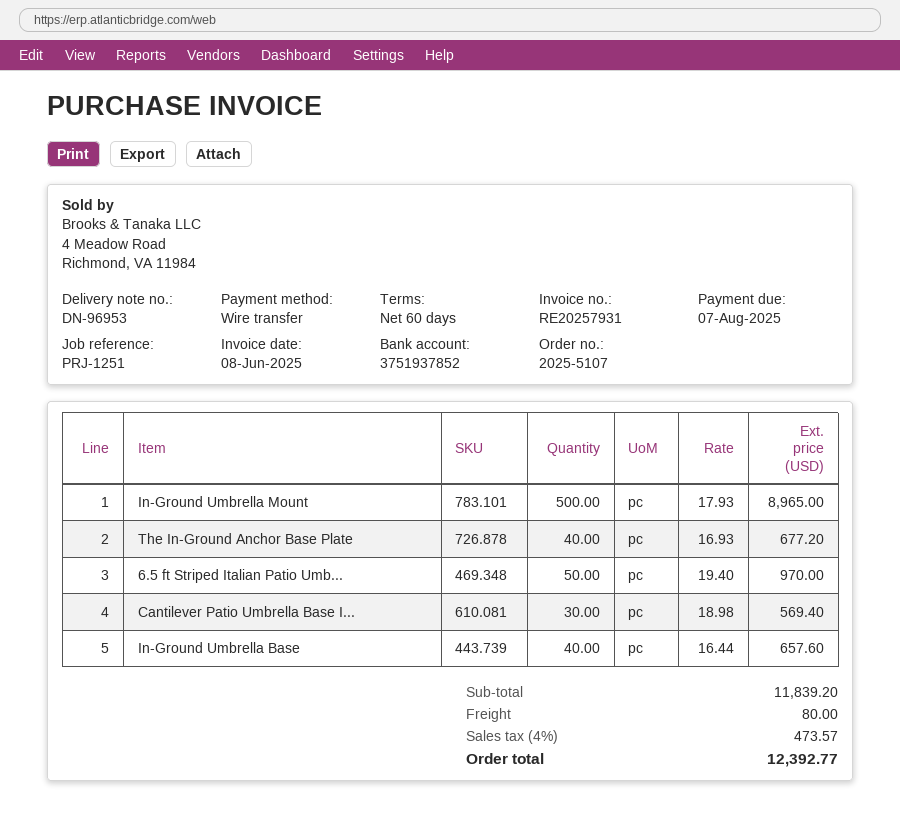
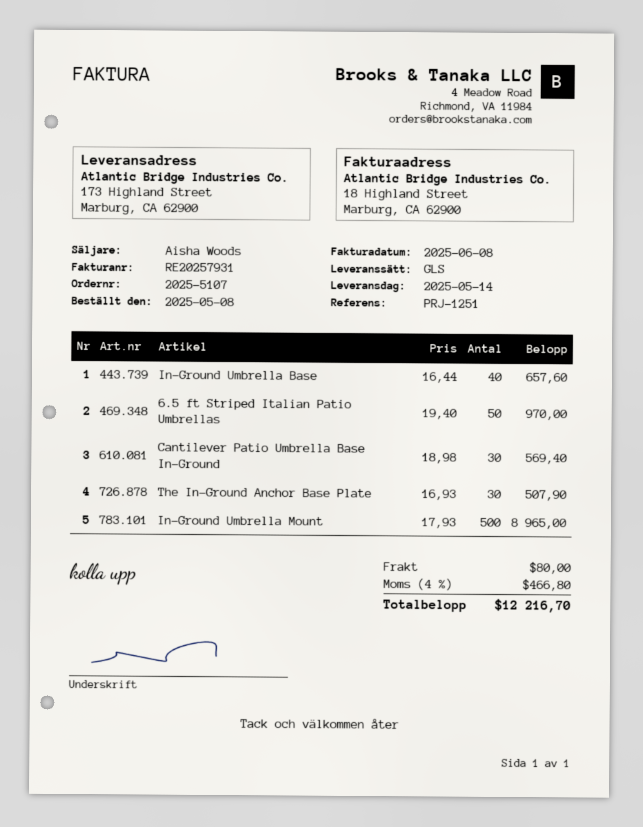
The In-Ground Anchor Base Plate: 40 x 16.93 = 677.20 -> 30 x 16.93 = 507.90
tax: 4% = 473.57 -> 4% = 466.80
total: 12392.77 -> 12216.70

